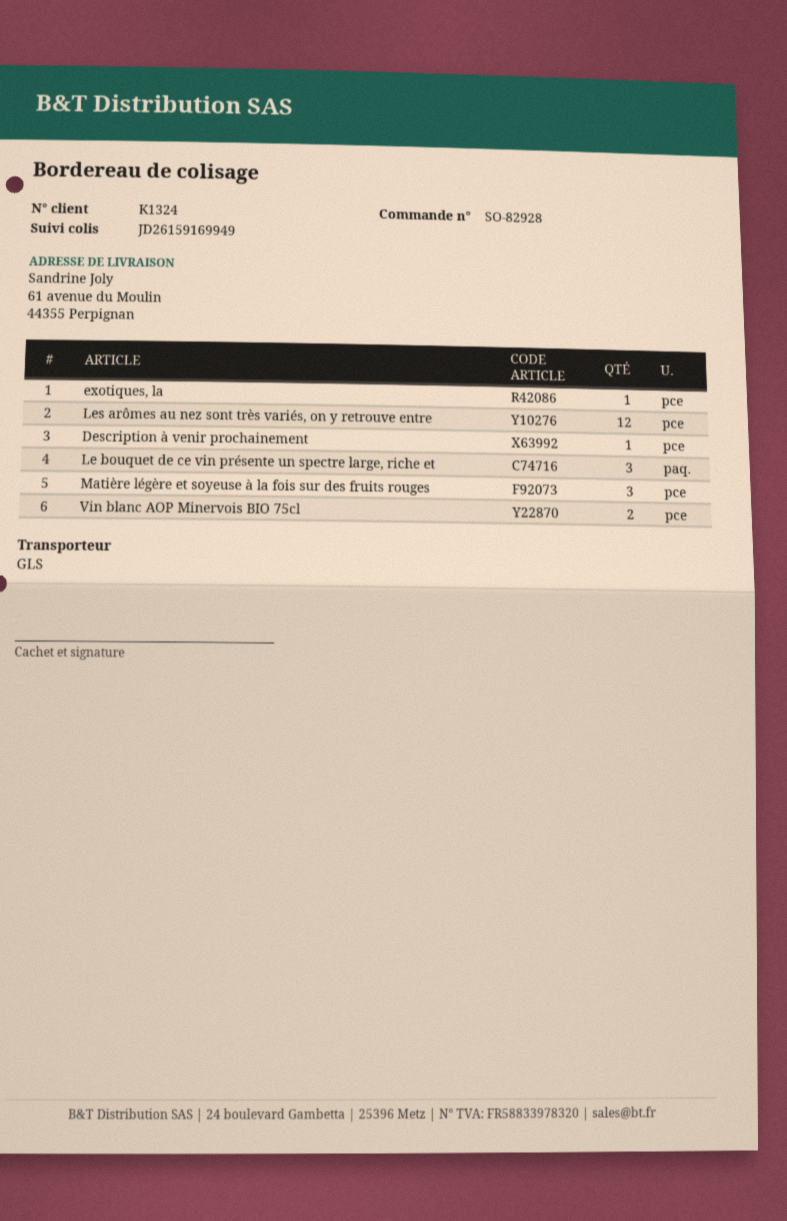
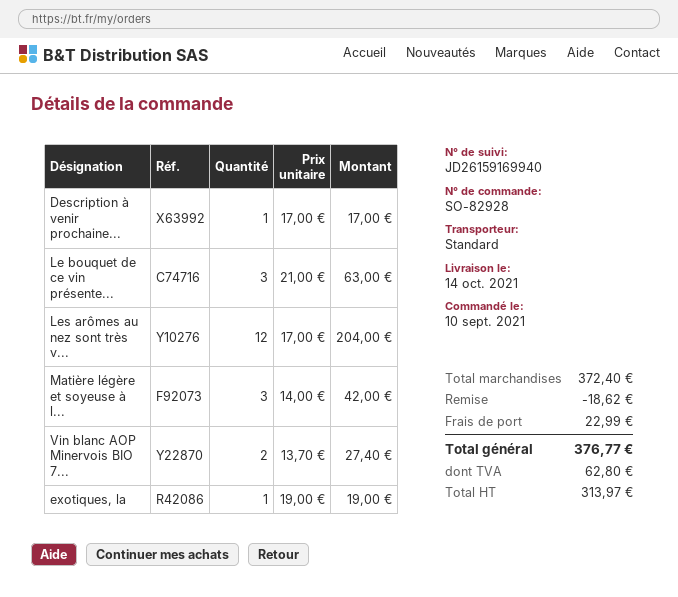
shipping method: GLS -> standard
tracking number: JD26159169949 -> JD26159169940

